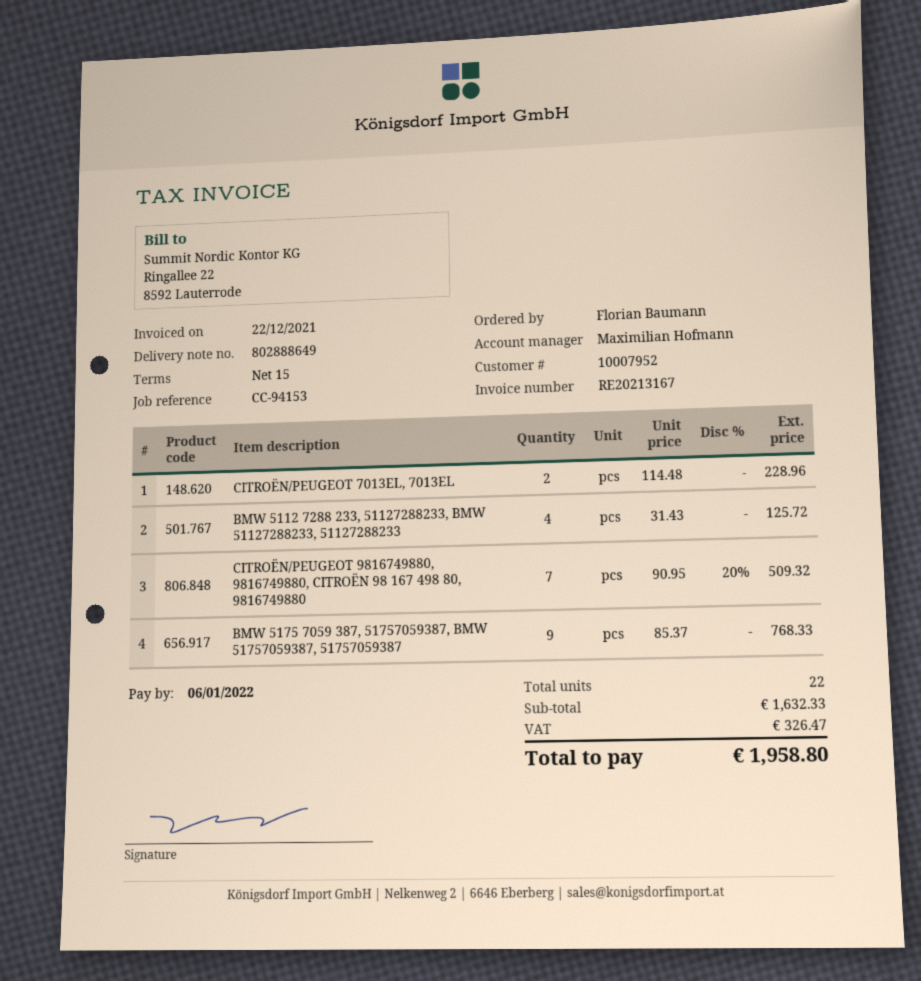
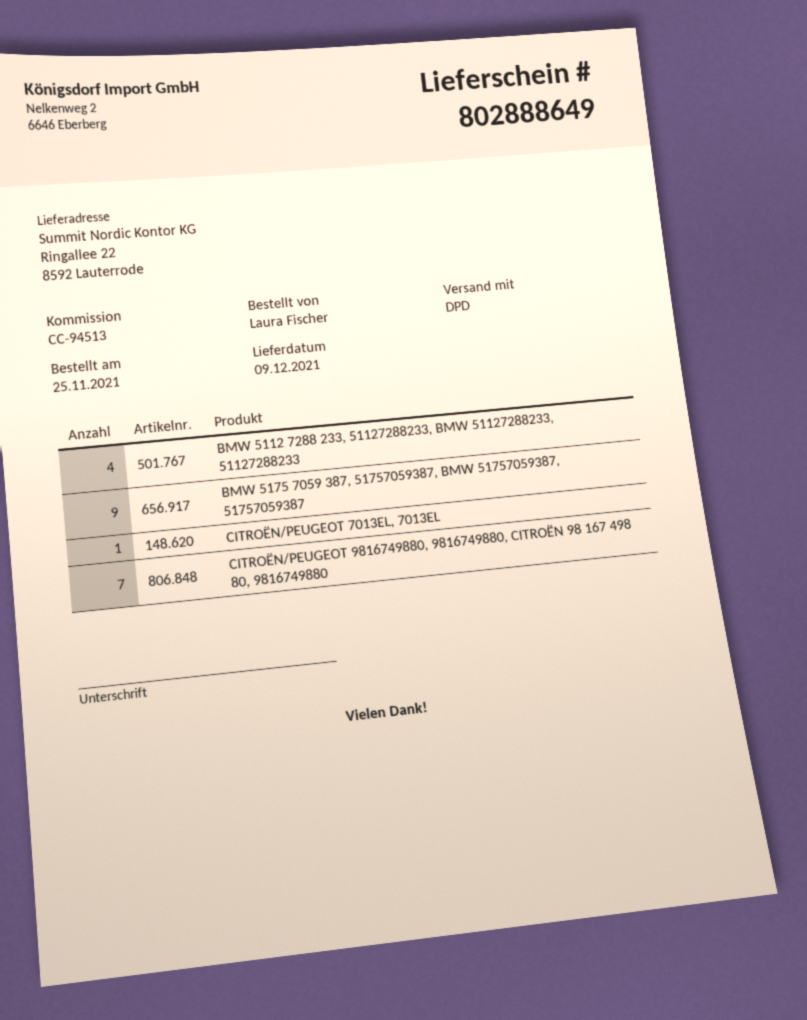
reference: CC-94153 -> CC-94513
ordered by: Florian Baumann -> Laura Fischer
CITROËN/PEUGEOT 7013EL, 7013EL: 2 -> 1

